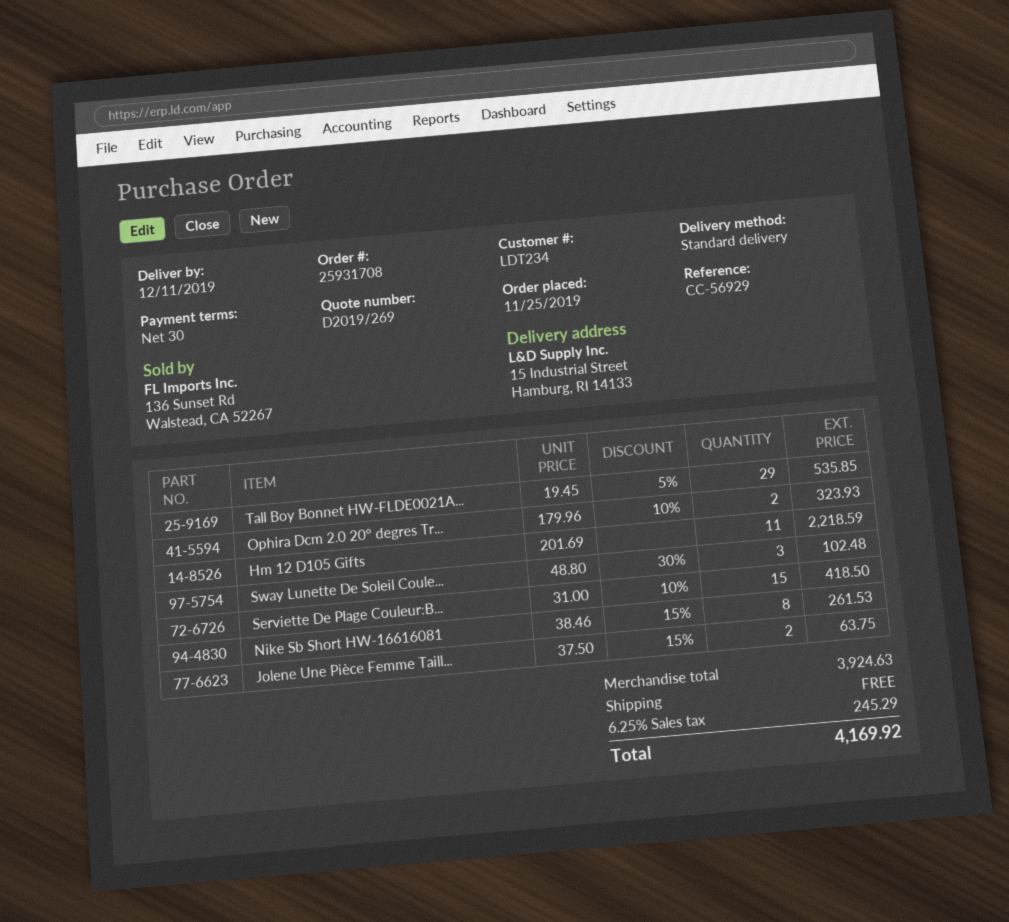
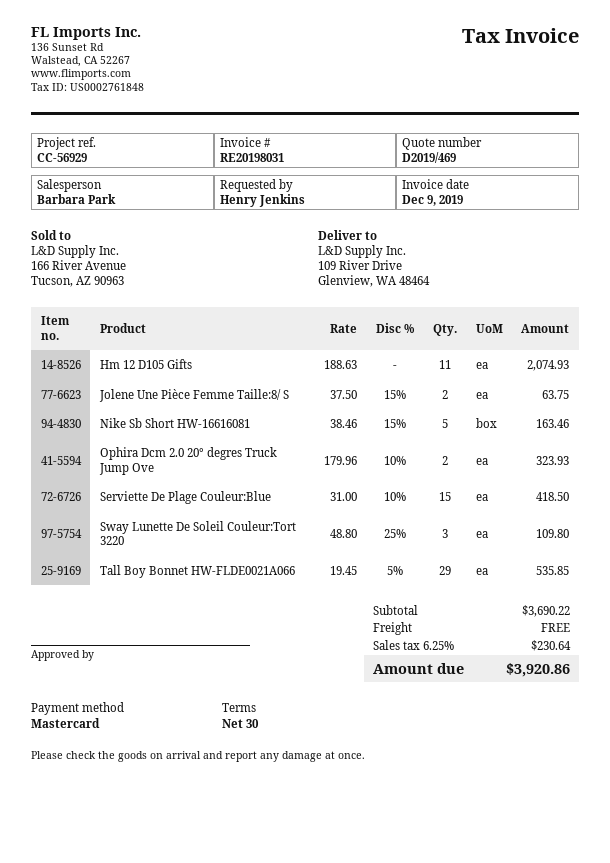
quote number: D2019/269 -> D2019/469
ship to: 15 Industrial Street, Hamburg, RI 14133 -> 109 River Drive, Glenview, WA 48464
Hm 12 D105 Gifts: 11 x 201.69 = 2218.59 -> 11 x 188.63 = 2074.93
Sway Lunette De Soleil Coule...: 3 x 48.80 - 30% = 102.48 -> 3 x 48.80 - 25% = 109.80
Nike Sb Short HW-16616081: 8 x 38.46 - 15% = 261.53 -> 5 x 38.46 - 15% = 163.46
subtotal: 3924.63 -> 3690.22
tax: 6.25% = 245.29 -> 6.25% = 230.64
total: 4169.92 -> 3920.86

